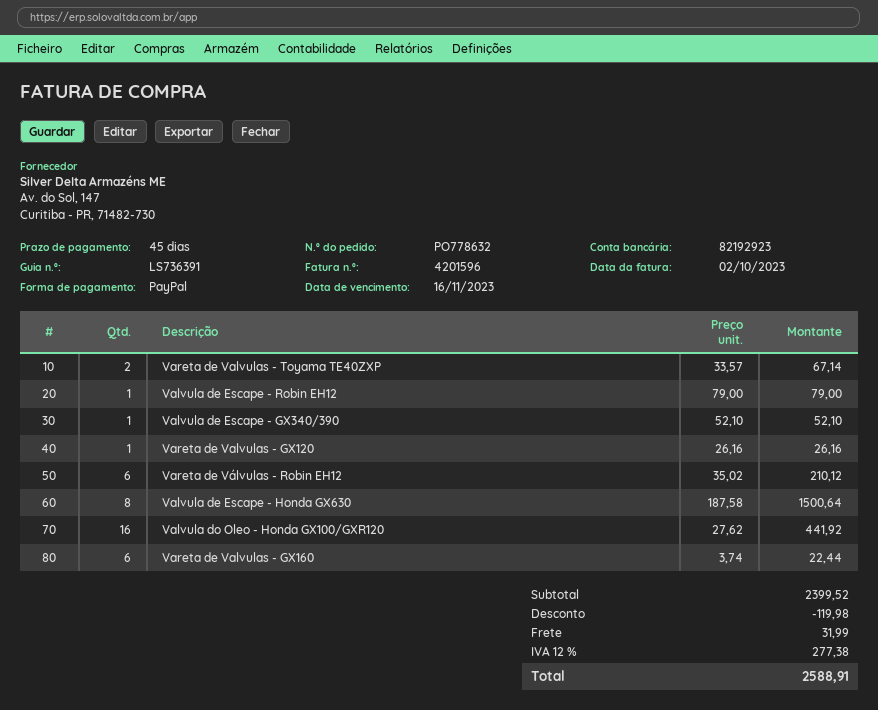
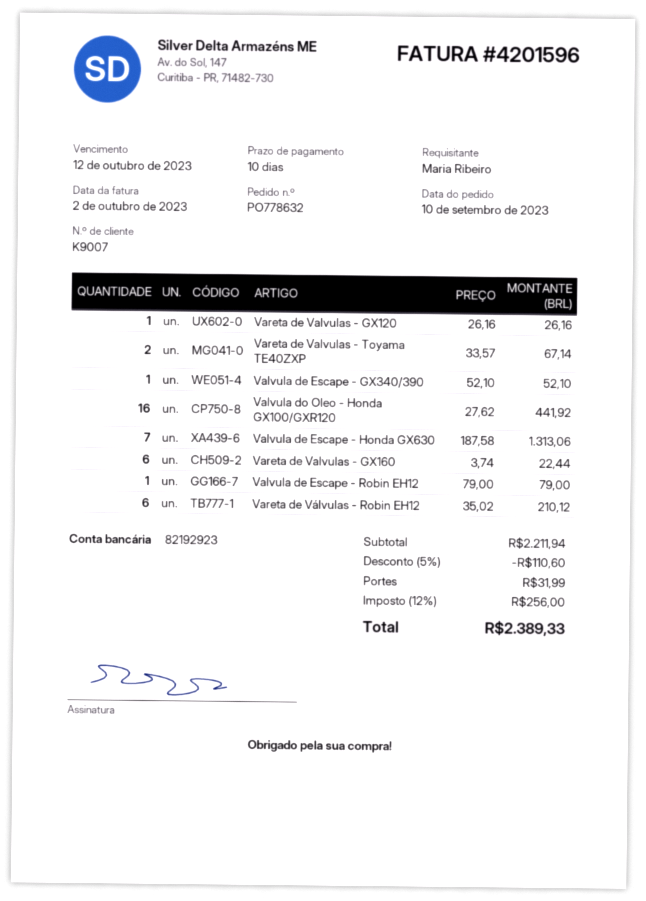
payment terms: 45 days -> 10 days
due date: 2023-11-16 -> 2023-10-12
Valvula de Escape - Honda GX630: 8 x 187.58 = 1500.64 -> 7 x 187.58 = 1313.06
subtotal: 2399.52 -> 2211.94
discount: 119.98 -> 110.60
tax: 12% = 277.38 -> 12% = 256.00
total: 2588.91 -> 2389.33

